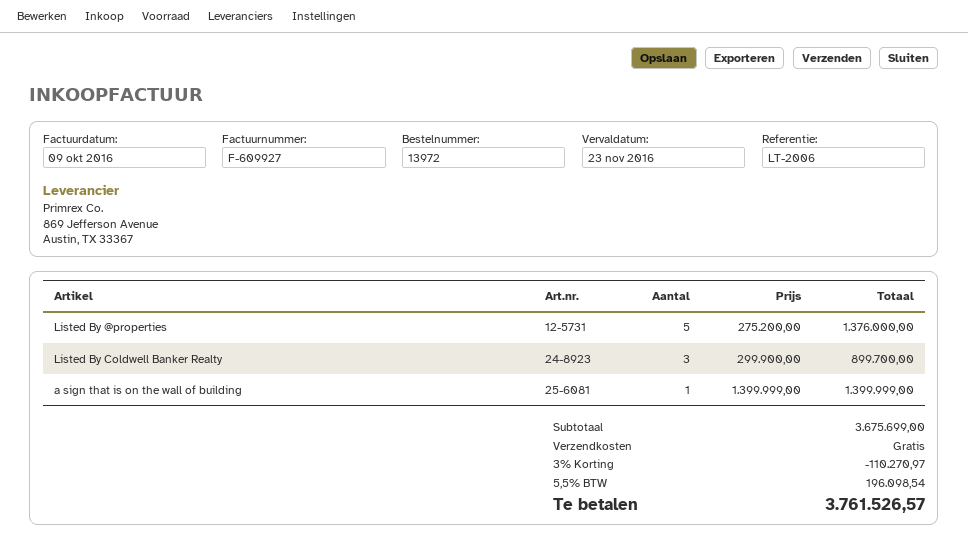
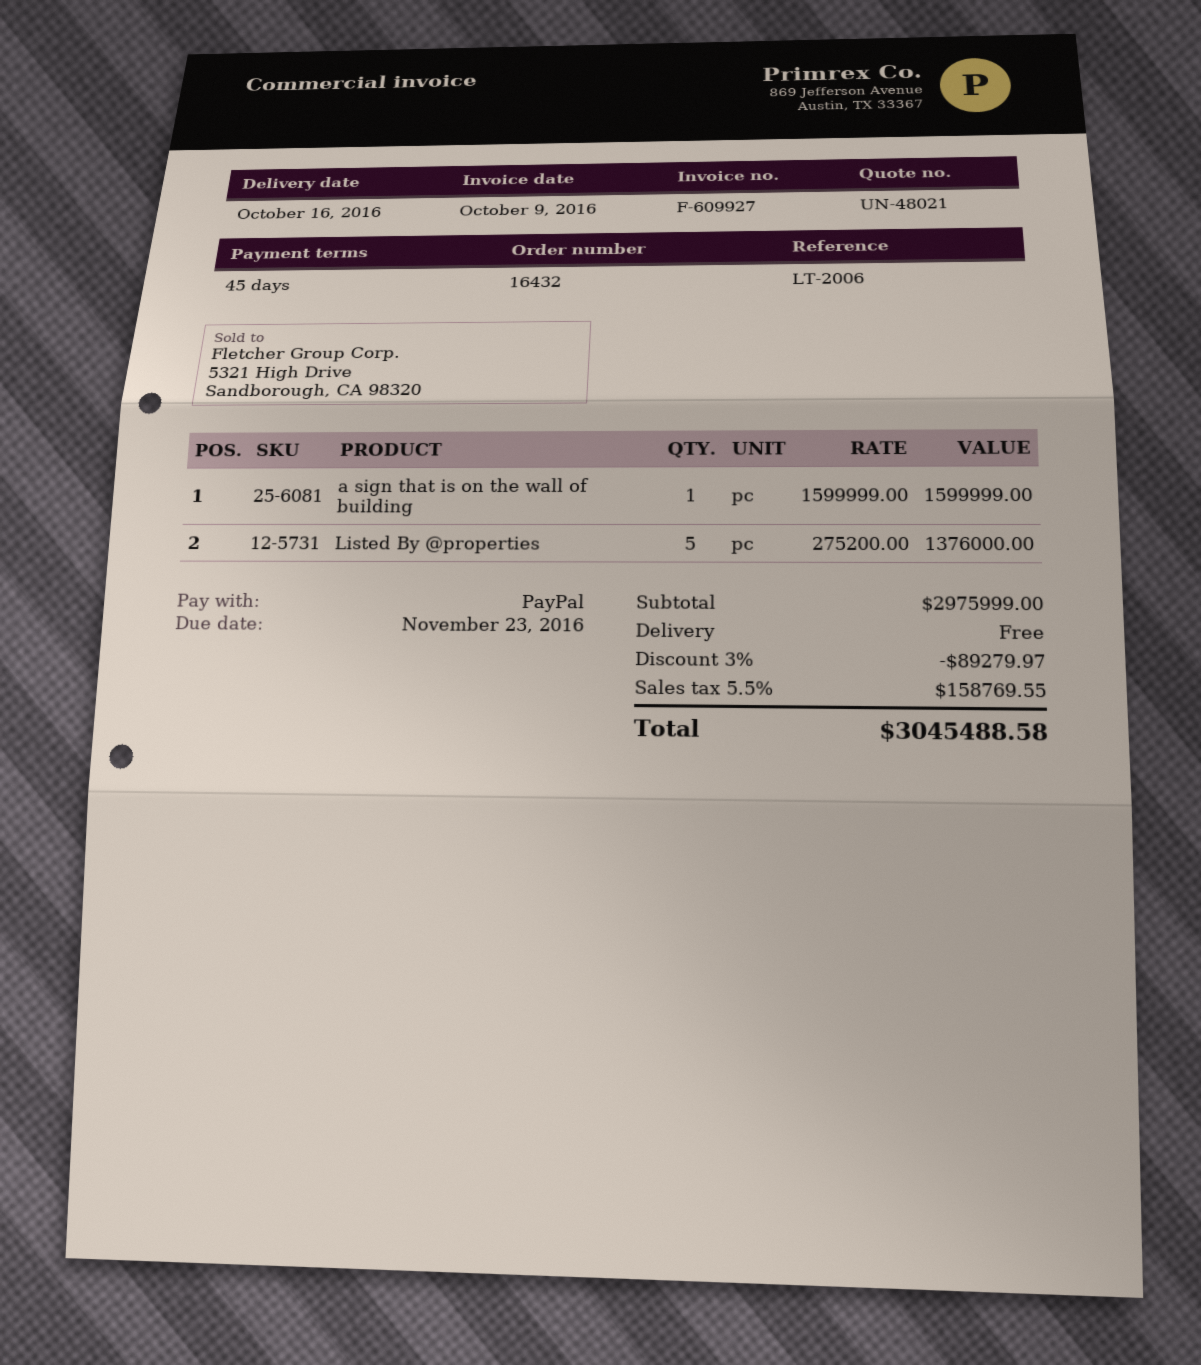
order number: 13972 -> 16432
Listed By Coldwell Banker Realty: 3 x 299900.00 = 899700.00 -> none
a sign that is on the wall of building: 1 x 1399999.00 = 1399999.00 -> 1 x 1599999.00 = 1599999.00
subtotal: 3675699.00 -> 2975999.00
discount: 3% = 110270.97 -> 3% = 89279.97
tax: 5.5% = 196098.54 -> 5.5% = 158769.55
total: 3761526.57 -> 3045488.58

